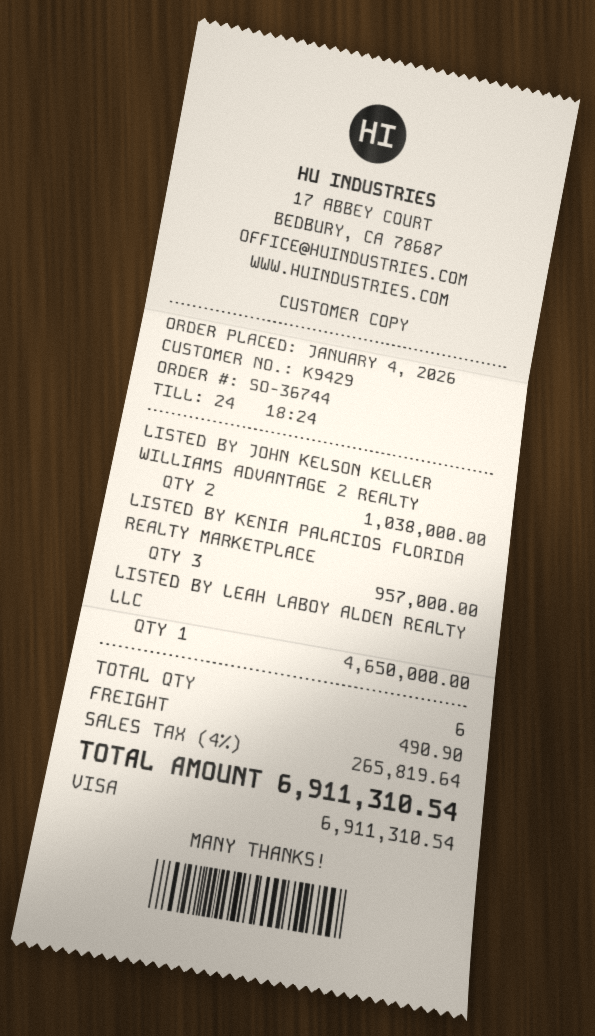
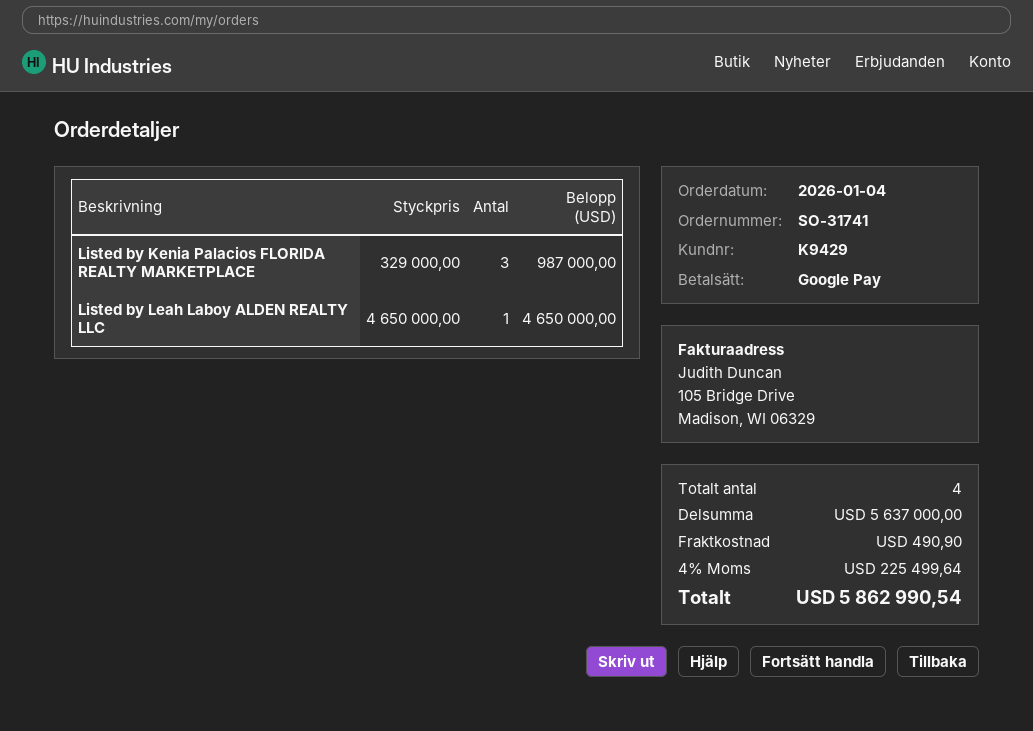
order number: SO-36744 -> SO-31741
payment method: Visa -> Google Pay
LISTED BY JOHN KELSON KELLER WILLIAMS ADVANTAGE 2 REALTY: 2 for 1038000.00 -> none
LISTED BY KENIA PALACIOS FLORIDA REALTY MARKETPLACE: 3 for 957000.00 -> 3 for 987000.00
total quantity: 6 -> 4
tax: 4% = 265819.64 -> 4% = 225499.64
total: 6911310.54 -> 5862990.54

